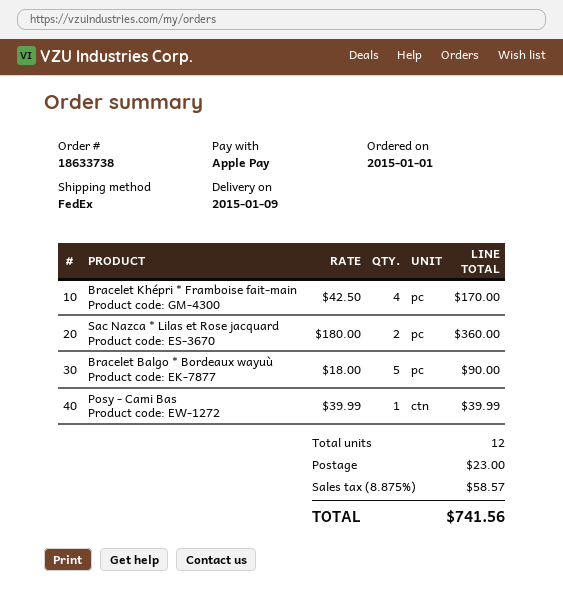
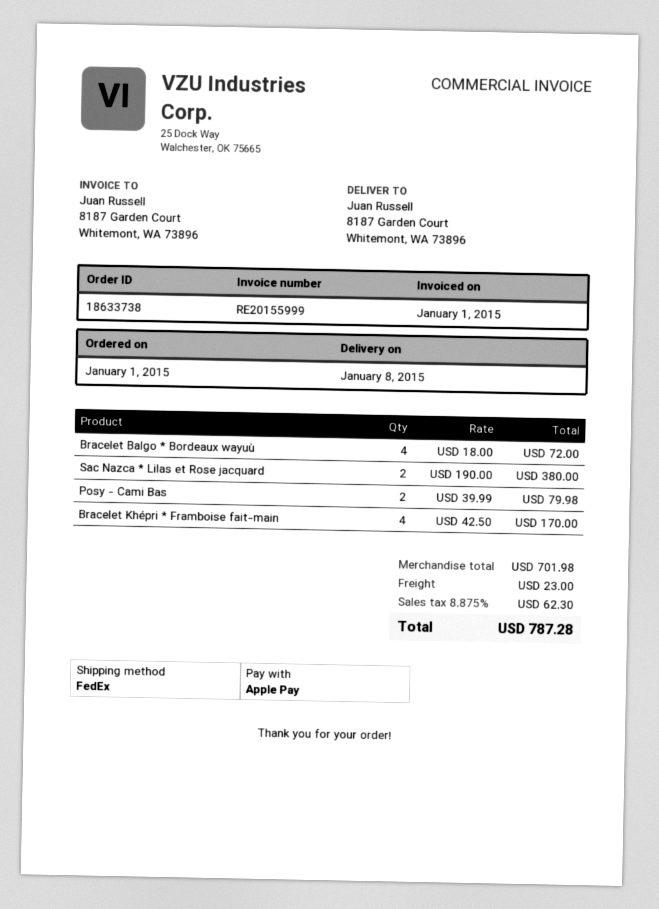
delivery date: 2015-01-09 -> 2015-01-08
Sac Nazca * Lilas et Rose jacquard: 2 x 180.00 = 360.00 -> 2 x 190.00 = 380.00
Bracelet Balgo * Bordeaux wayuù: 5 x 18.00 = 90.00 -> 4 x 18.00 = 72.00
Posy - Cami Bas: 1 x 39.99 = 39.99 -> 2 x 39.99 = 79.98
tax: 8.875% = 58.57 -> 8.875% = 62.30
total: 741.56 -> 787.28

